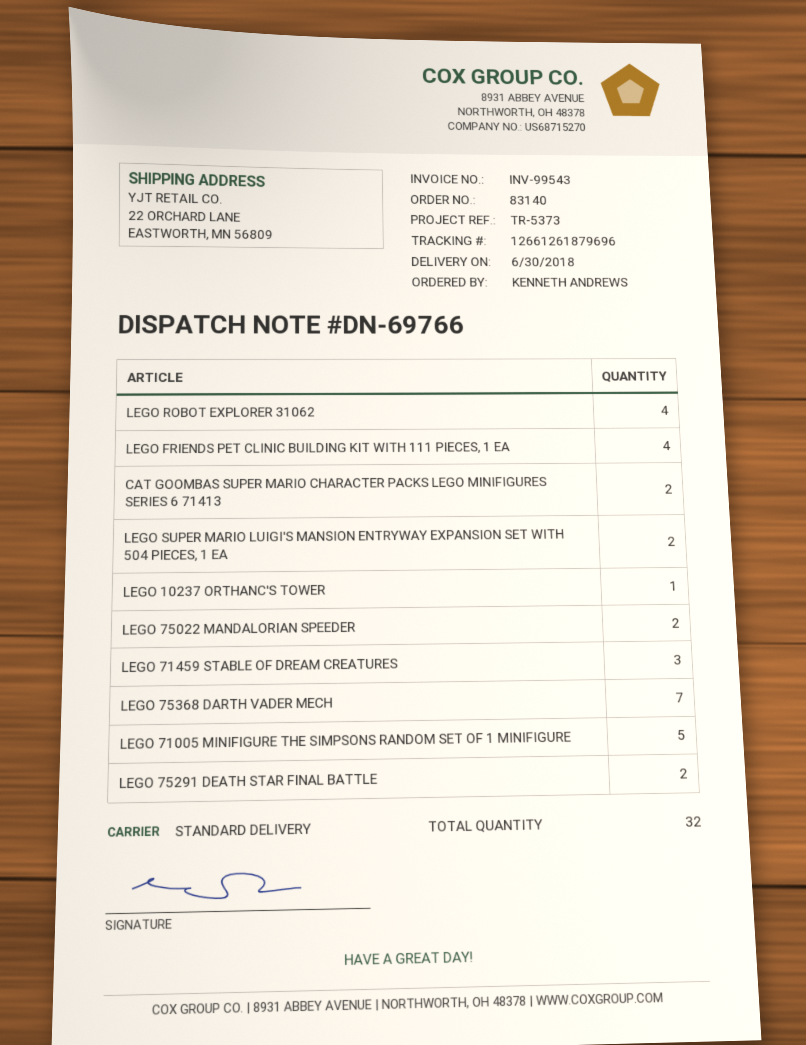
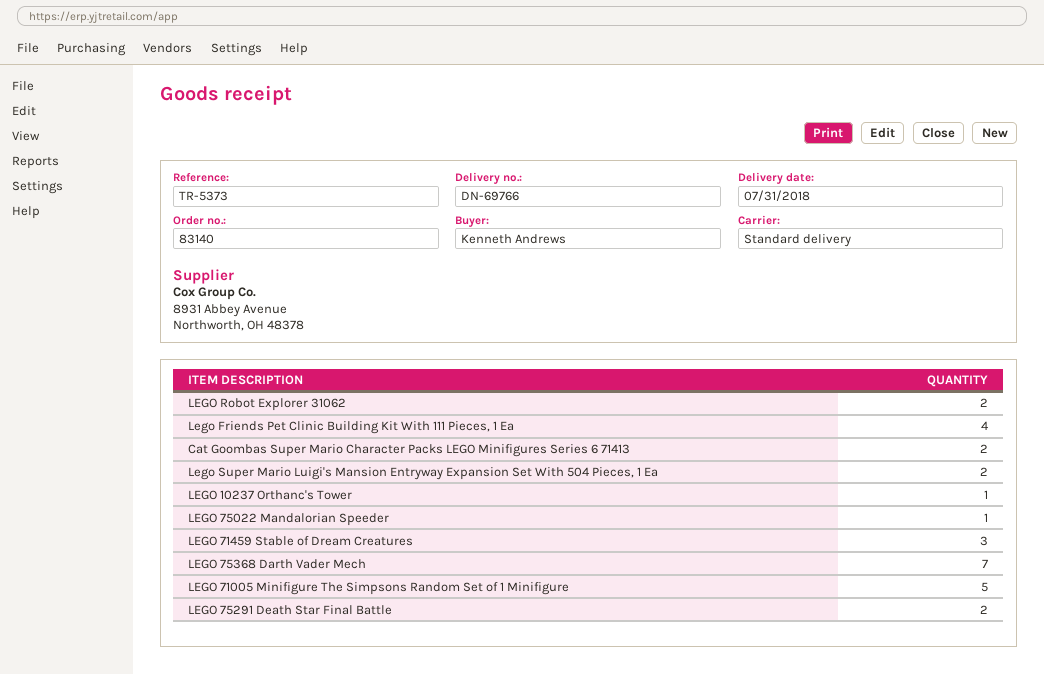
delivery date: 2018-06-30 -> 2018-07-31
LEGO ROBOT EXPLORER 31062: 4 -> 2
LEGO 75022 MANDALORIAN SPEEDER: 2 -> 1

